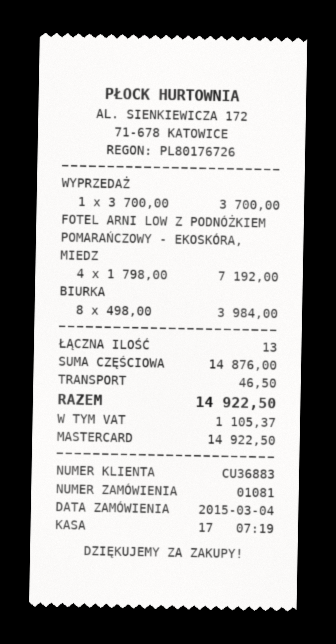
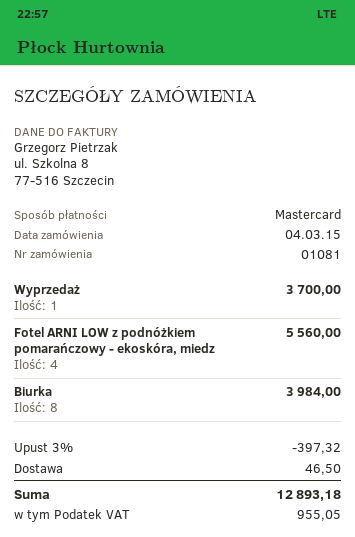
FOTEL ARNI LOW Z PODNÓŻKIEM POMARAŃCZOWY - EKOSKÓRA, MIEDZ: 4 for 7192.00 -> 4 for 5560.00
discount: none -> 3% = 397.32
tax: 1105.37 -> 955.05
total: 14922.50 -> 12893.18

